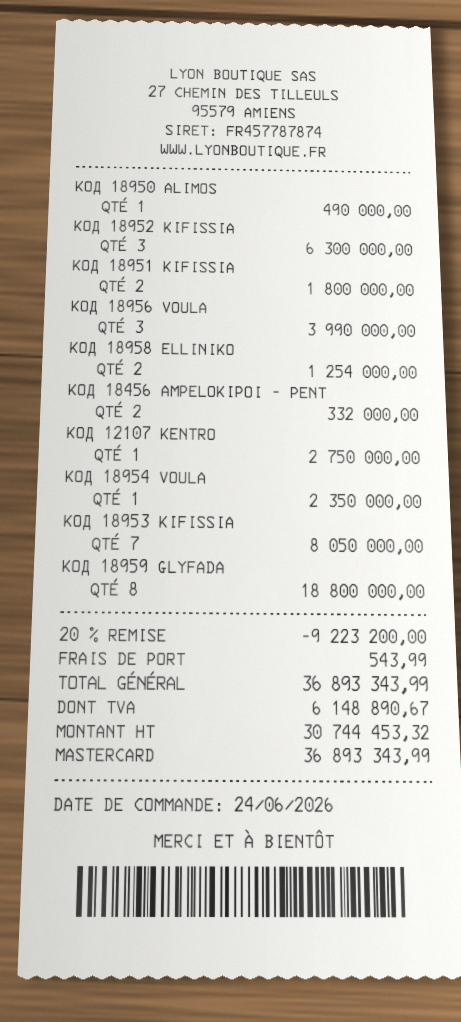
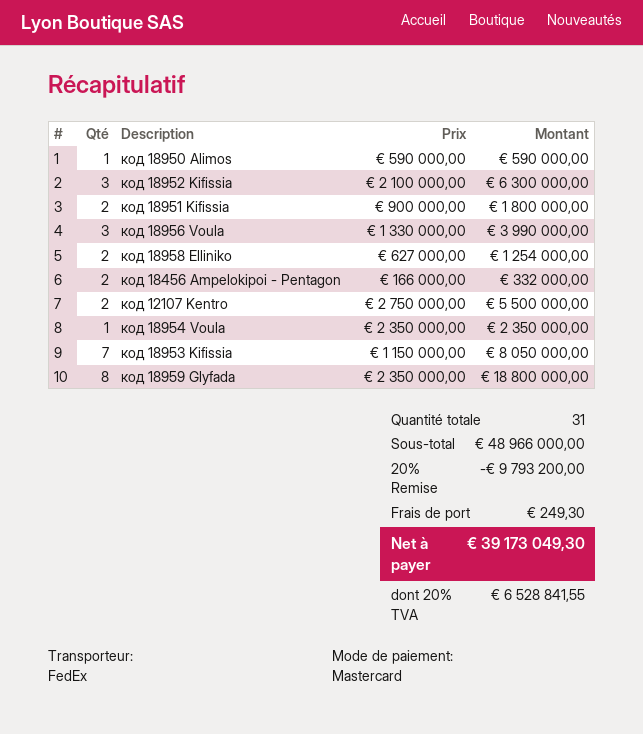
КОД 18950 ALIMOS: 1 for 490000.00 -> 1 for 590000.00
КОД 12107 KENTRO: 1 for 2750000.00 -> 2 for 5500000.00
discount: 20% = 9223200.00 -> 20% = 9793200.00
shipping: 543.99 -> 249.30
tax: 6148890.67 -> 6528841.55
total: 36893343.99 -> 39173049.30

